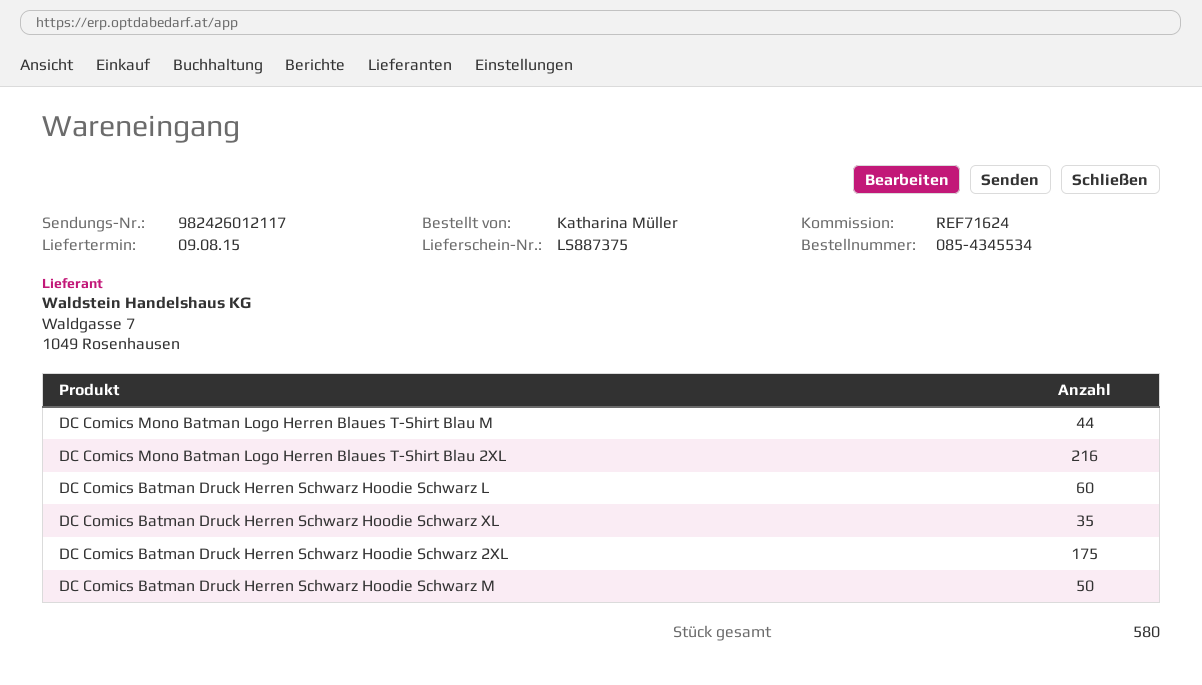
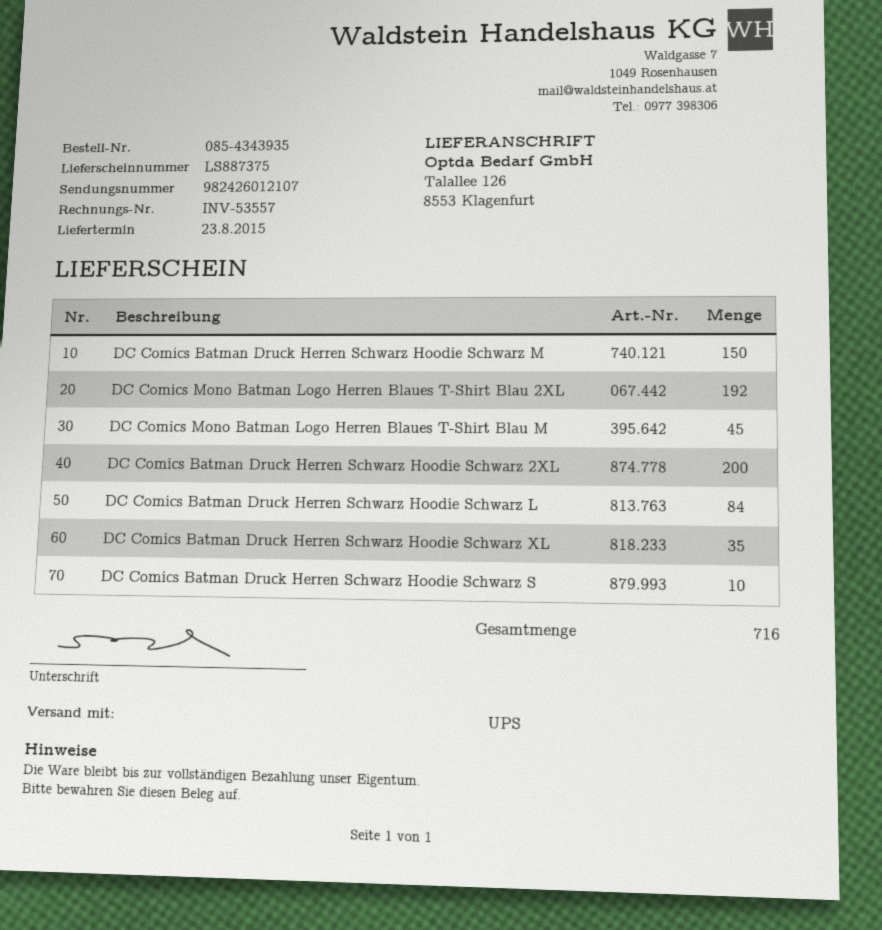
order number: 085-4345534 -> 085-4343935
delivery date: 2015-08-09 -> 2015-08-23
tracking number: 982426012117 -> 982426012107
DC Comics Mono Batman Logo Herren Blaues T-Shirt Blau M: 44 -> 45
DC Comics Mono Batman Logo Herren Blaues T-Shirt Blau 2XL: 216 -> 192
DC Comics Batman Druck Herren Schwarz Hoodie Schwarz L: 60 -> 84
DC Comics Batman Druck Herren Schwarz Hoodie Schwarz 2XL: 175 -> 200
DC Comics Batman Druck Herren Schwarz Hoodie Schwarz M: 50 -> 150
DC Comics Batman Druck Herren Schwarz Hoodie Schwarz S: none -> 10
total quantity: 580 -> 716

